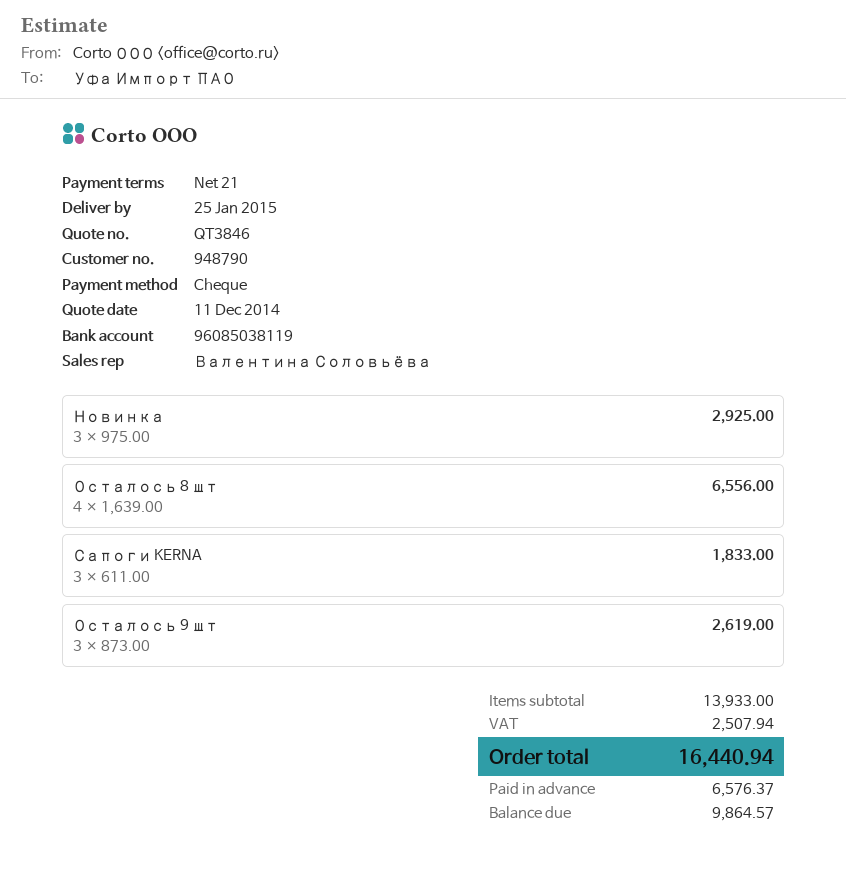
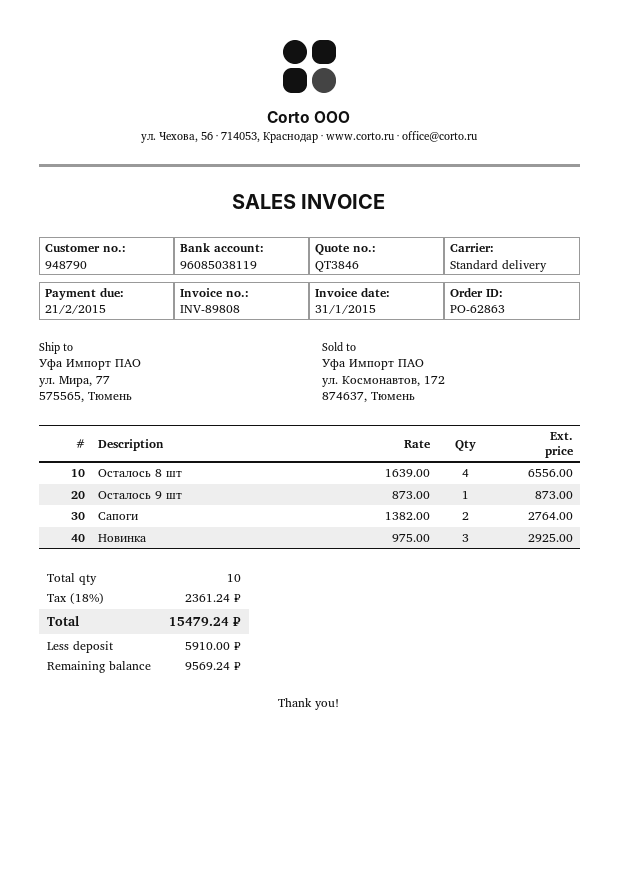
Сапоги KERNA: 3 x 611.00 = 1833.00 -> none
Осталось 9 шт: 3 x 873.00 = 2619.00 -> 1 x 873.00 = 873.00
Сапоги: none -> 2 x 1382.00 = 2764.00
tax: 2507.94 -> 2361.24
total: 16440.94 -> 15479.24
deposit: 6576.37 -> 5910.00
balance: 9864.57 -> 9569.24

